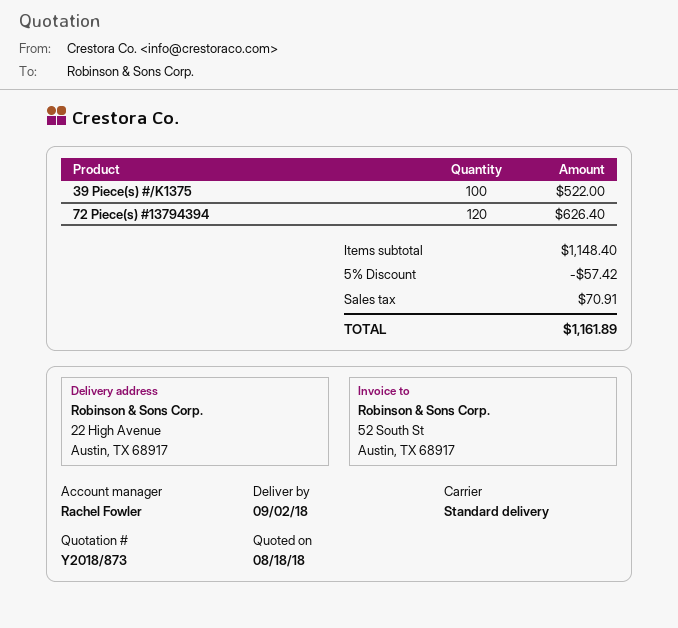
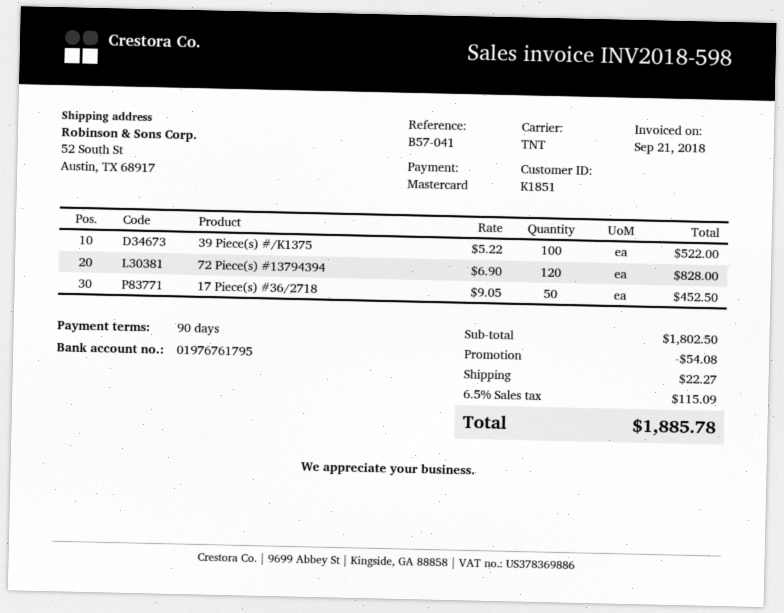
shipping method: standard -> TNT
ship to: 22 High Avenue, Austin, TX 68917 -> 52 South St, Austin, TX 68917
72 Piece(s) #13794394: 120 for 626.40 -> 120 for 828.00
17 Piece(s) #36/2718: none -> 50 for 452.50
subtotal: 1148.40 -> 1802.50
discount: 57.42 -> 54.08
shipping: none -> 22.27
tax: 70.91 -> 115.09
total: 1161.89 -> 1885.78

